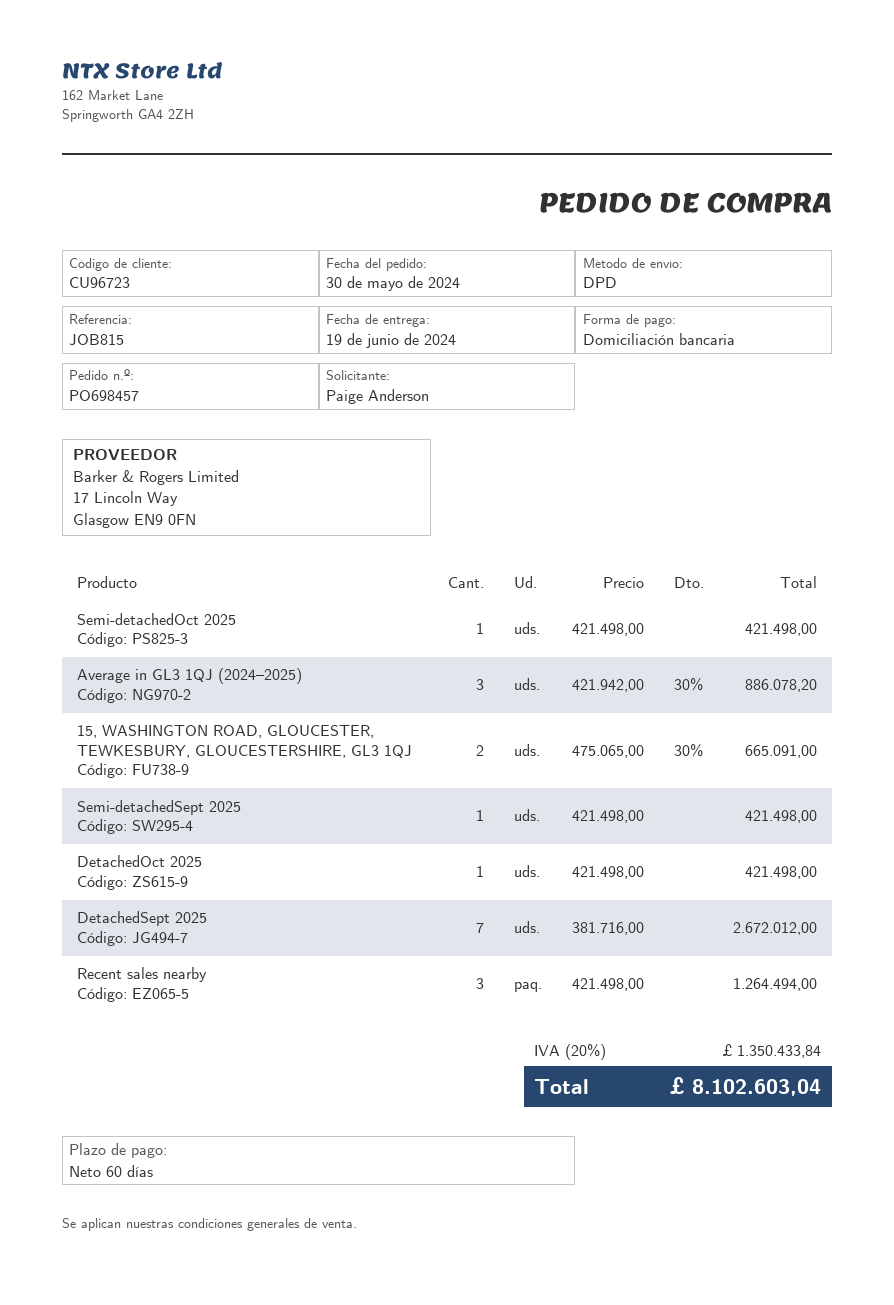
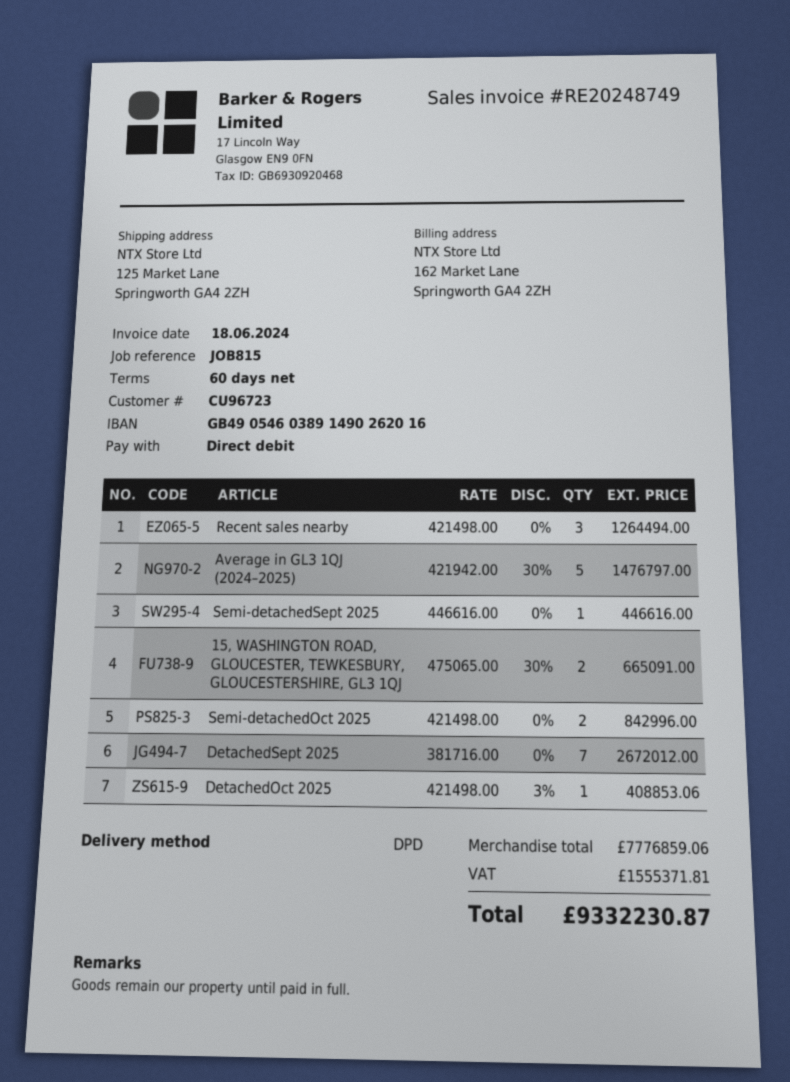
Semi-detachedOct 2025: 1 x 421498.00 = 421498.00 -> 2 x 421498.00 = 842996.00
Average in GL3 1QJ (2024–2025): 3 x 421942.00 - 30% = 886078.20 -> 5 x 421942.00 - 30% = 1476797.00
Semi-detachedSept 2025: 1 x 421498.00 = 421498.00 -> 1 x 446616.00 = 446616.00
DetachedOct 2025: 1 x 421498.00 = 421498.00 -> 1 x 421498.00 - 3% = 408853.06
tax: 1350433.84 -> 1555371.81
total: 8102603.04 -> 9332230.87

